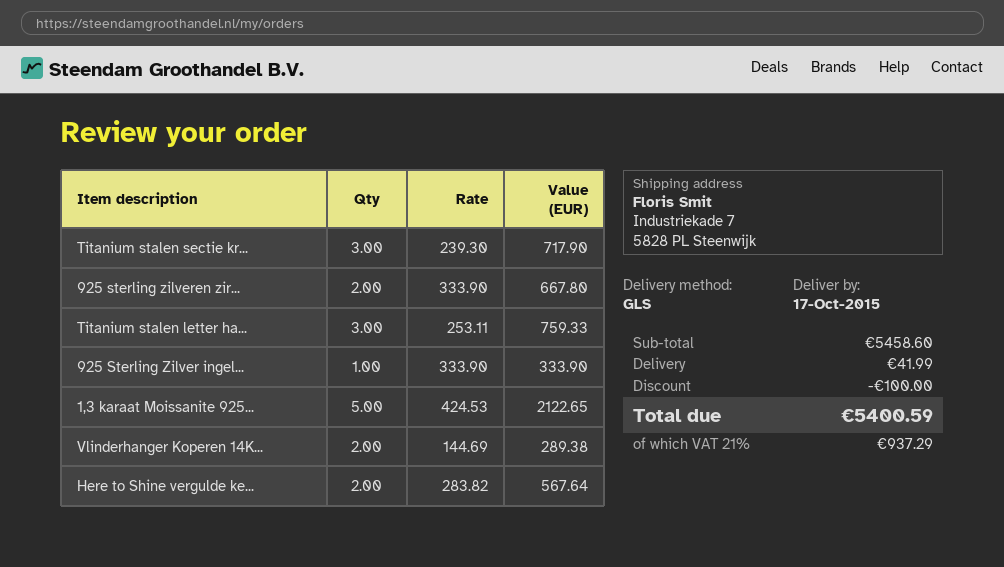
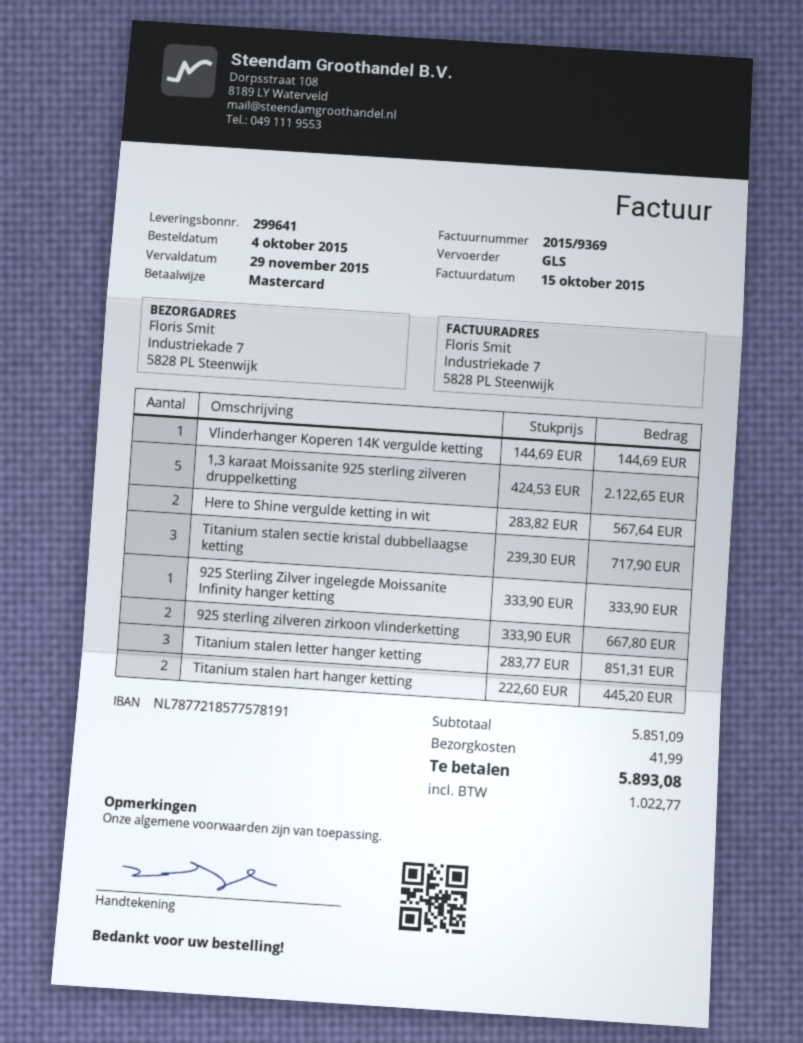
Titanium stalen letter ha...: 3 x 253.11 = 759.33 -> 3 x 283.77 = 851.31
Vlinderhanger Koperen 14K...: 2 x 144.69 = 289.38 -> 1 x 144.69 = 144.69
Titanium stalen hart hanger ketting: none -> 2 x 222.60 = 445.20
subtotal: 5458.60 -> 5851.09
discount: 100.00 -> none
tax: 937.29 -> 1022.77
total: 5400.59 -> 5893.08

